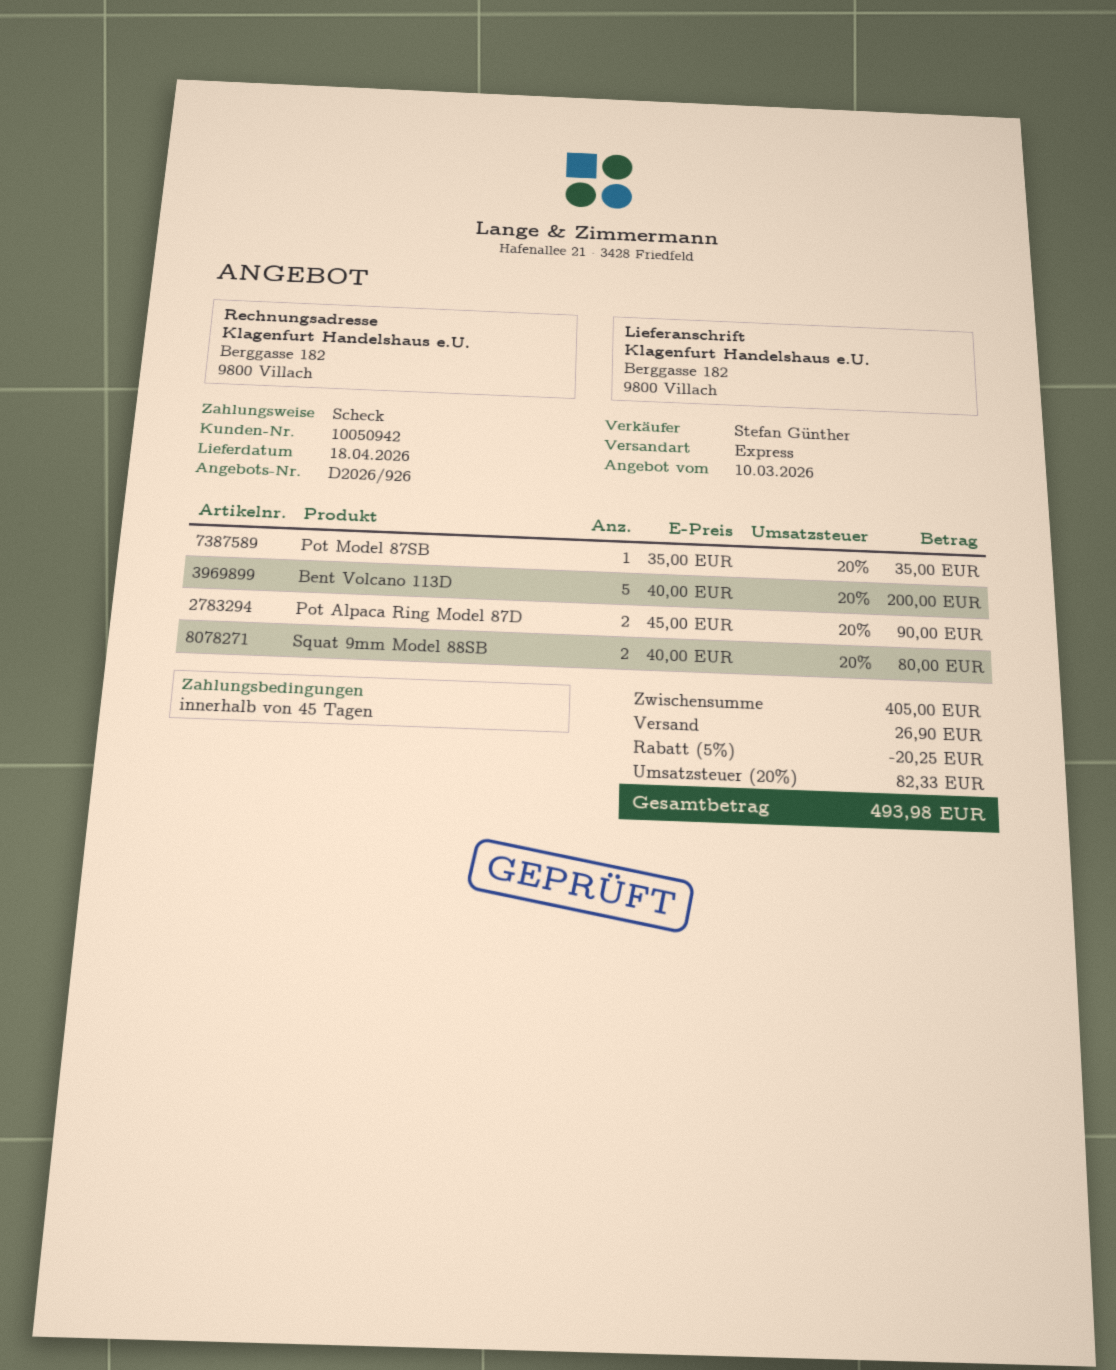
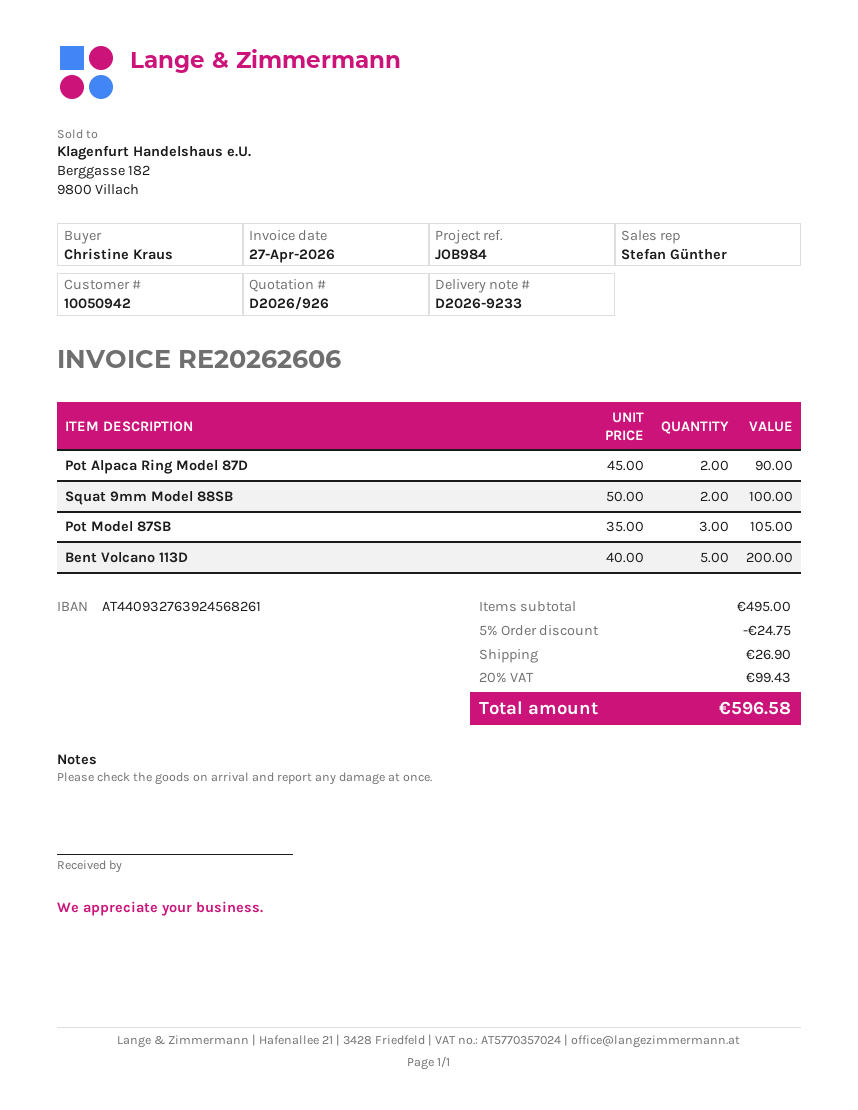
Pot Model 87SB: 1 x 35.00 = 35.00 -> 3 x 35.00 = 105.00
Squat 9mm Model 88SB: 2 x 40.00 = 80.00 -> 2 x 50.00 = 100.00
subtotal: 405.00 -> 495.00
discount: 5% = 20.25 -> 5% = 24.75
tax: 20% = 82.33 -> 20% = 99.43
total: 493.98 -> 596.58

